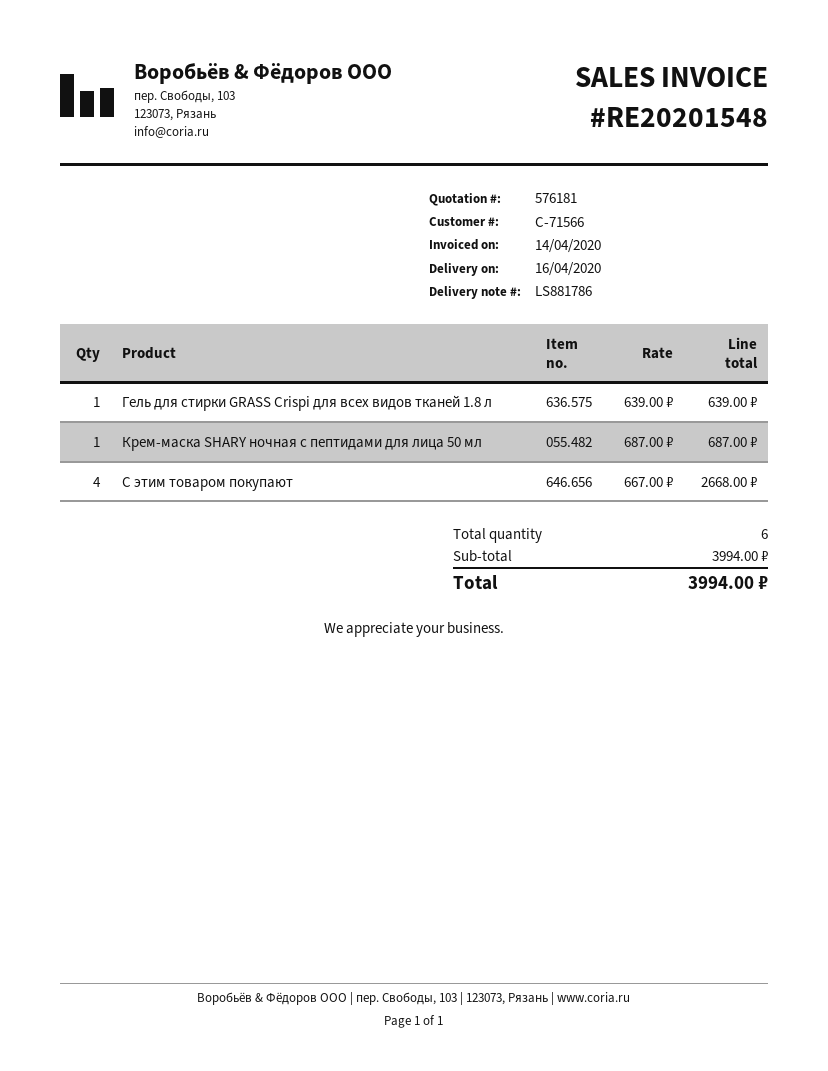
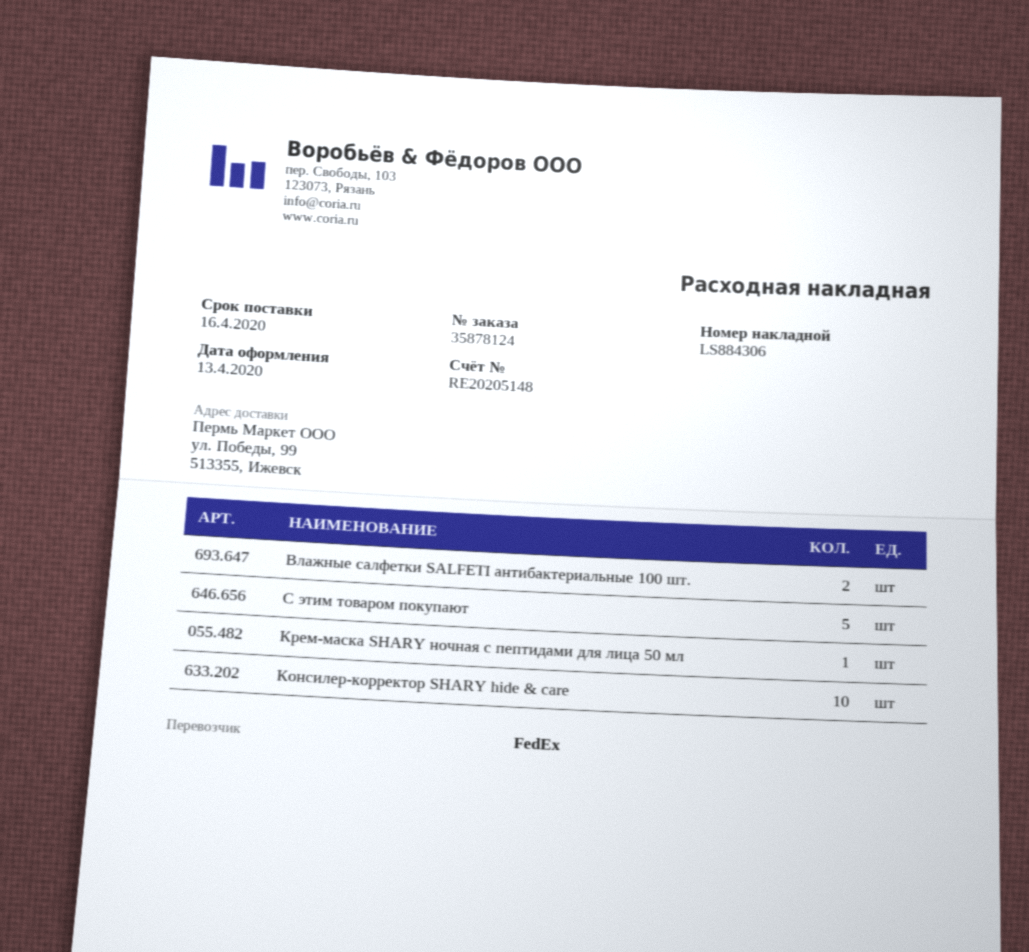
delivery note number: LS881786 -> LS884306
invoice number: RE20201548 -> RE20205148
Гель для стирки GRASS Crispi для всех видов тканей 1.8 л: 1 -> none
С этим товаром покупают: 4 -> 5
Влажные салфетки SALFETI антибактериальные 100 шт.: none -> 2
Консилер-корректор SHARY hide & care: none -> 10

